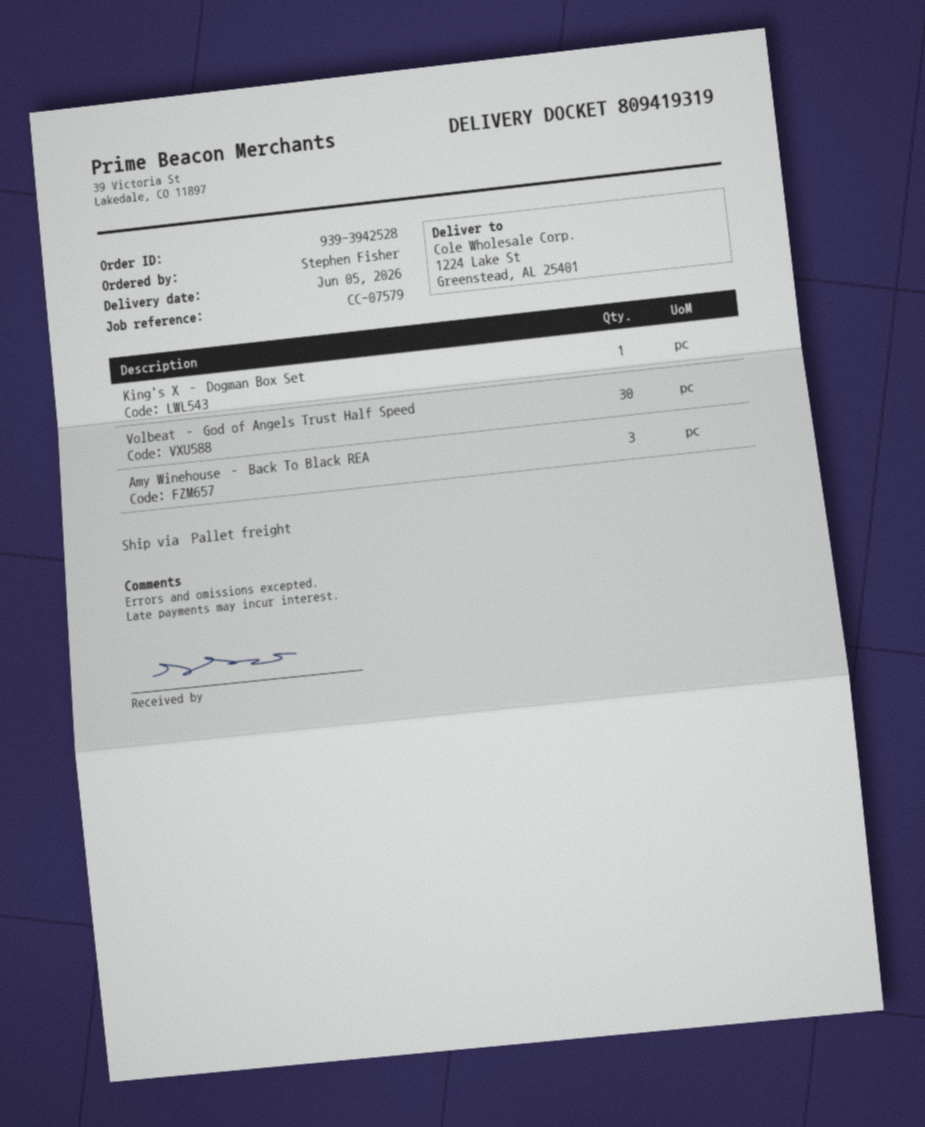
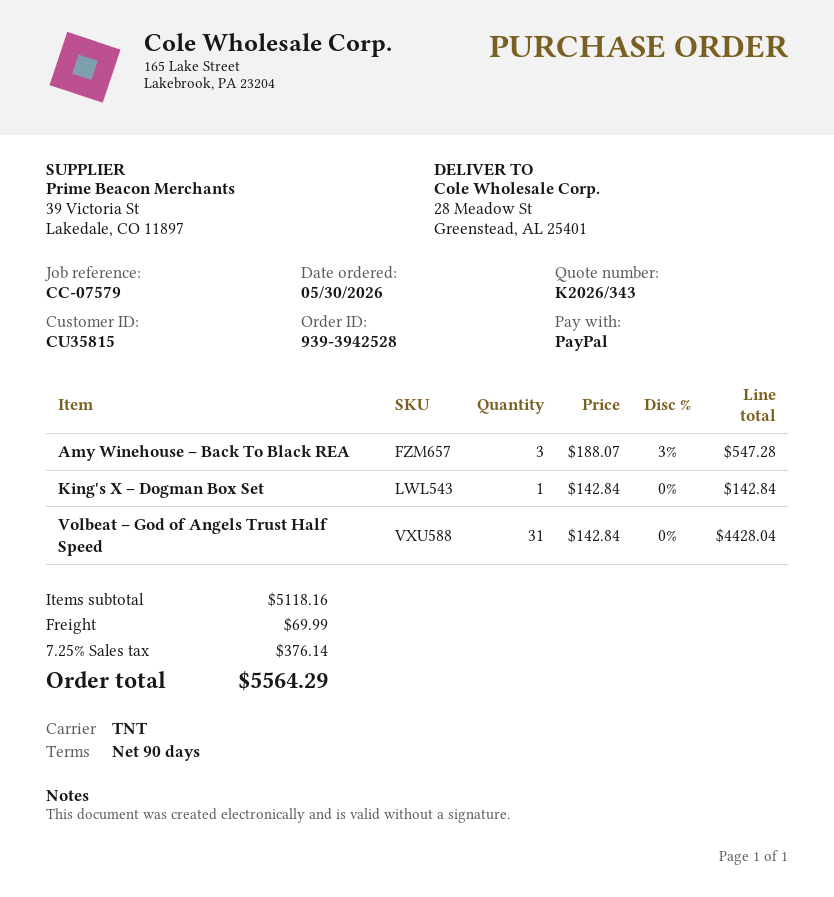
shipping method: pallet freight -> TNT
ship to: 1224 Lake St, Greenstead, AL 25401 -> 28 Meadow St, Greenstead, AL 25401
Volbeat – God of Angels Trust Half Speed: 30 -> 31

